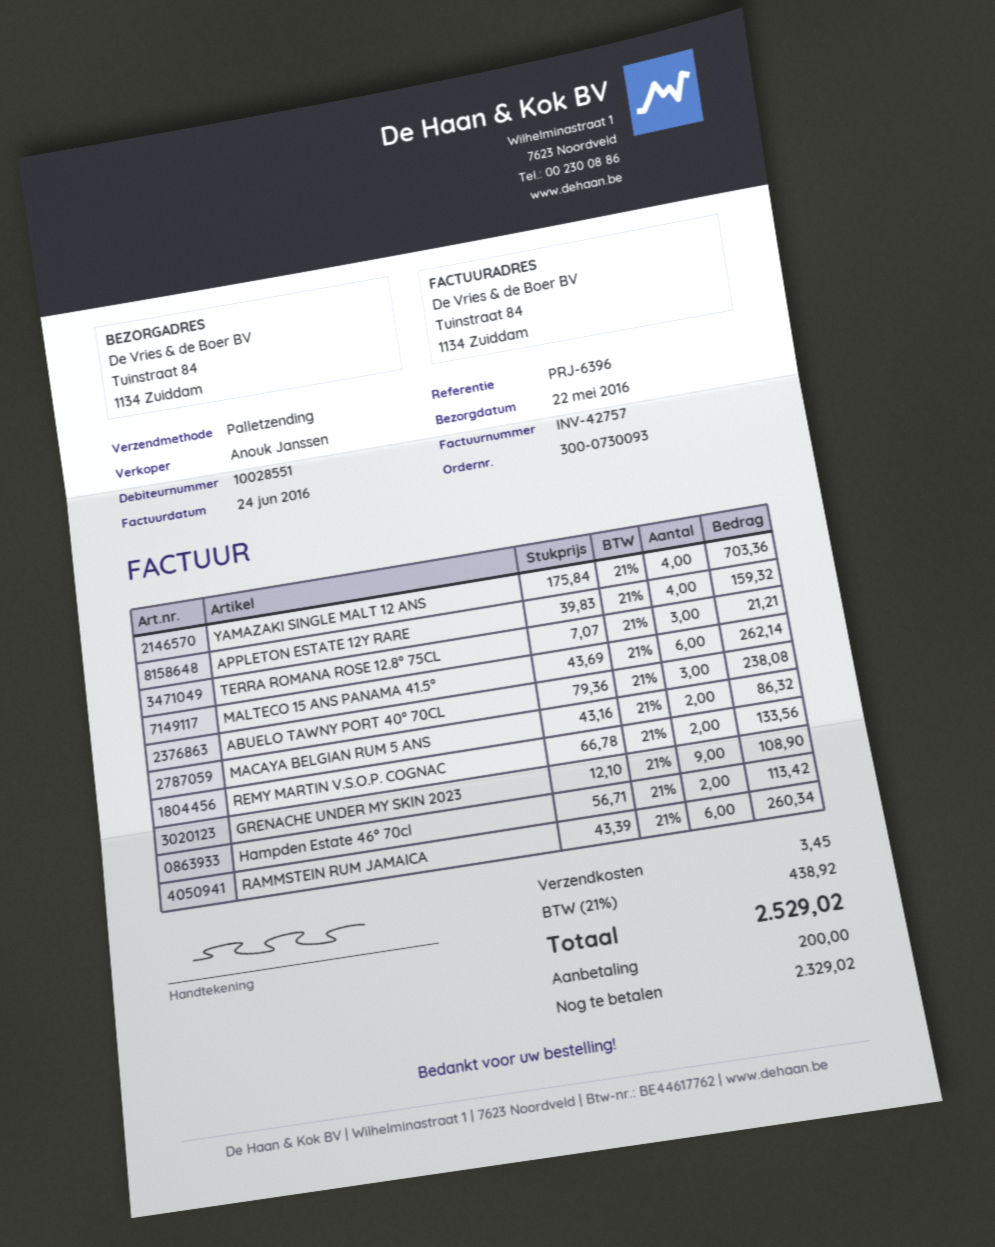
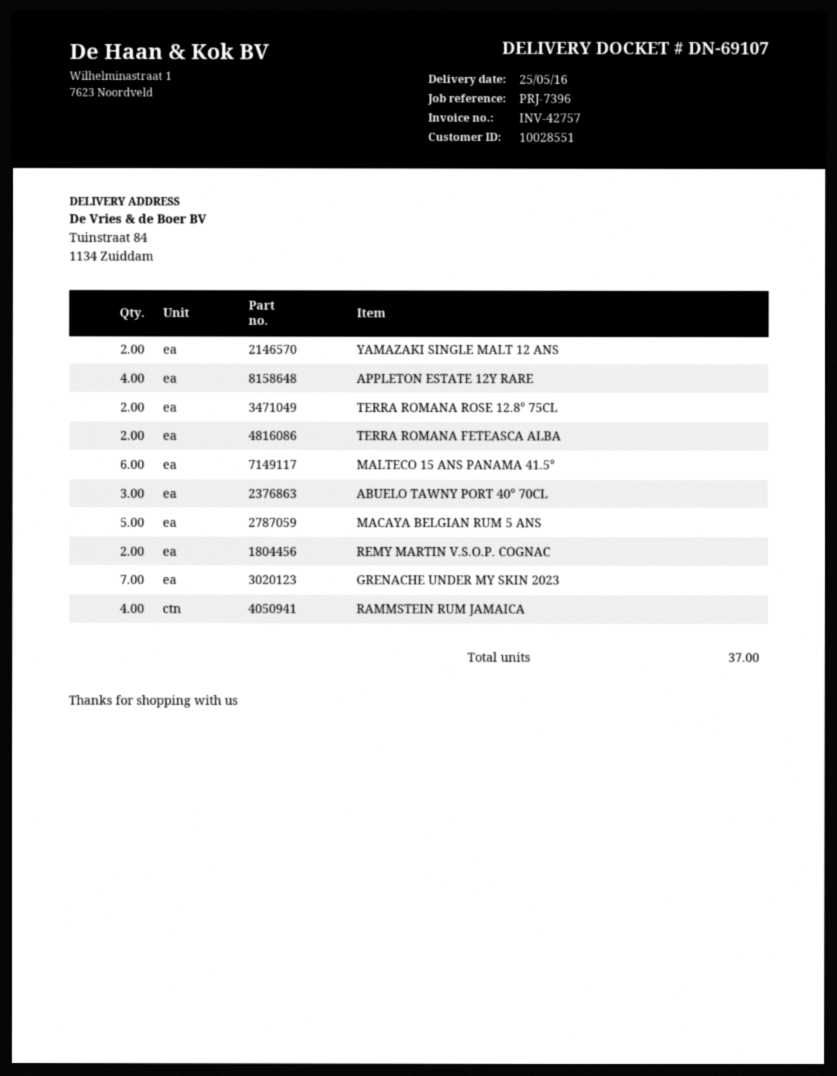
delivery date: 2016-05-22 -> 2016-05-25
reference: PRJ-6396 -> PRJ-7396
YAMAZAKI SINGLE MALT 12 ANS: 4 -> 2
TERRA ROMANA ROSE 12.8° 75CL: 3 -> 2
MACAYA BELGIAN RUM 5 ANS: 2 -> 5
GRENACHE UNDER MY SKIN 2023: 9 -> 7
Hampden Estate 46° 70cl: 2 -> none
RAMMSTEIN RUM JAMAICA: 6 -> 4
TERRA ROMANA FETEASCA ALBA: none -> 2

